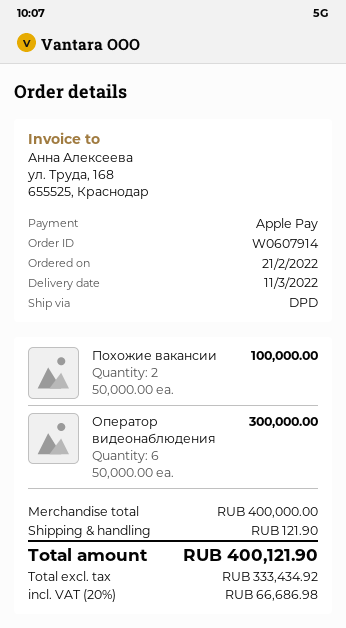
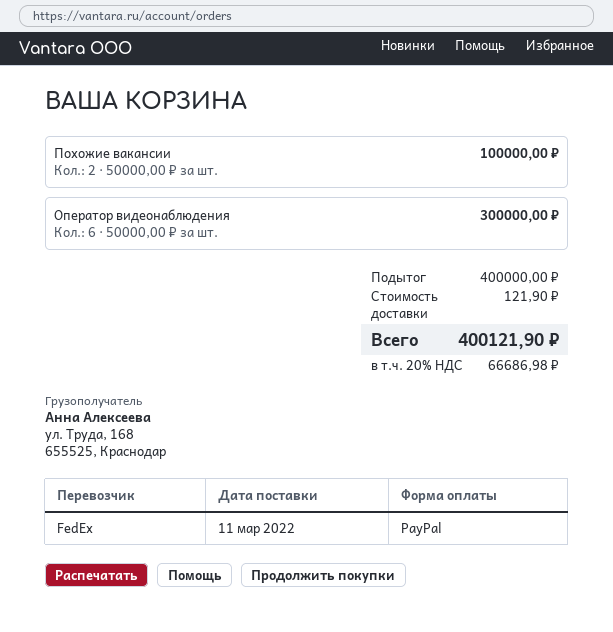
payment method: Apple Pay -> PayPal
shipping method: DPD -> FedEx

